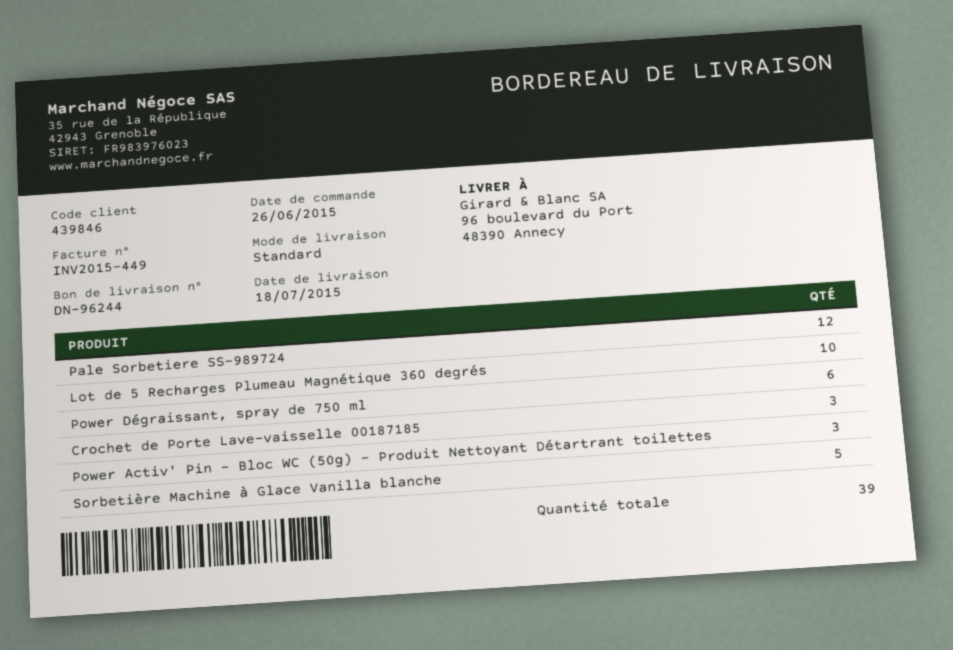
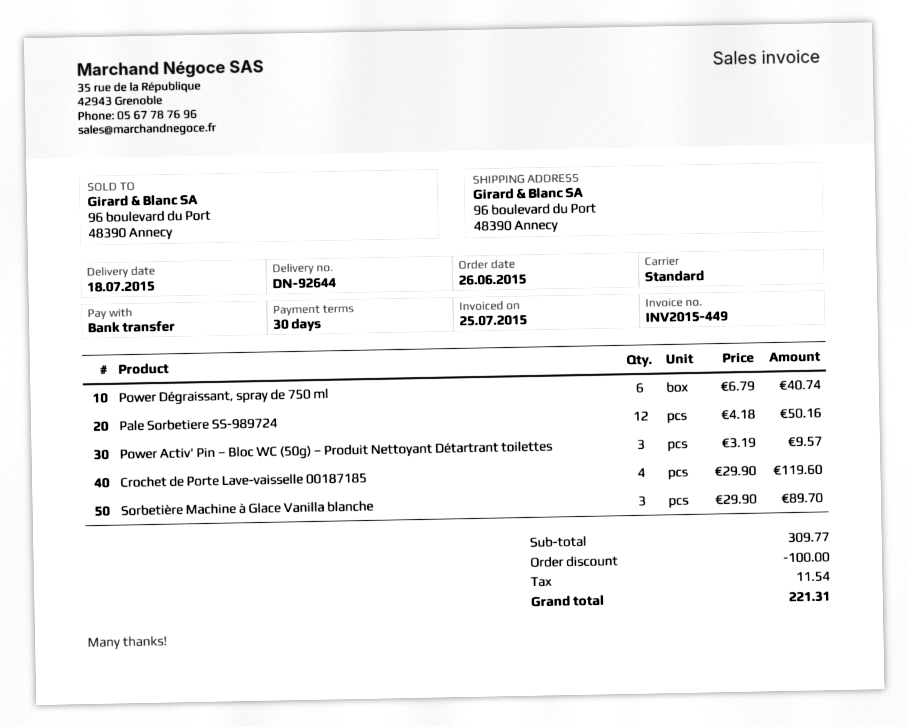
delivery note number: DN-96244 -> DN-92644
Lot de 5 Recharges Plumeau Magnétique 360 degrés: 10 -> none
Crochet de Porte Lave-vaisselle 00187185: 3 -> 4
Sorbetière Machine à Glace Vanilla blanche: 5 -> 3

